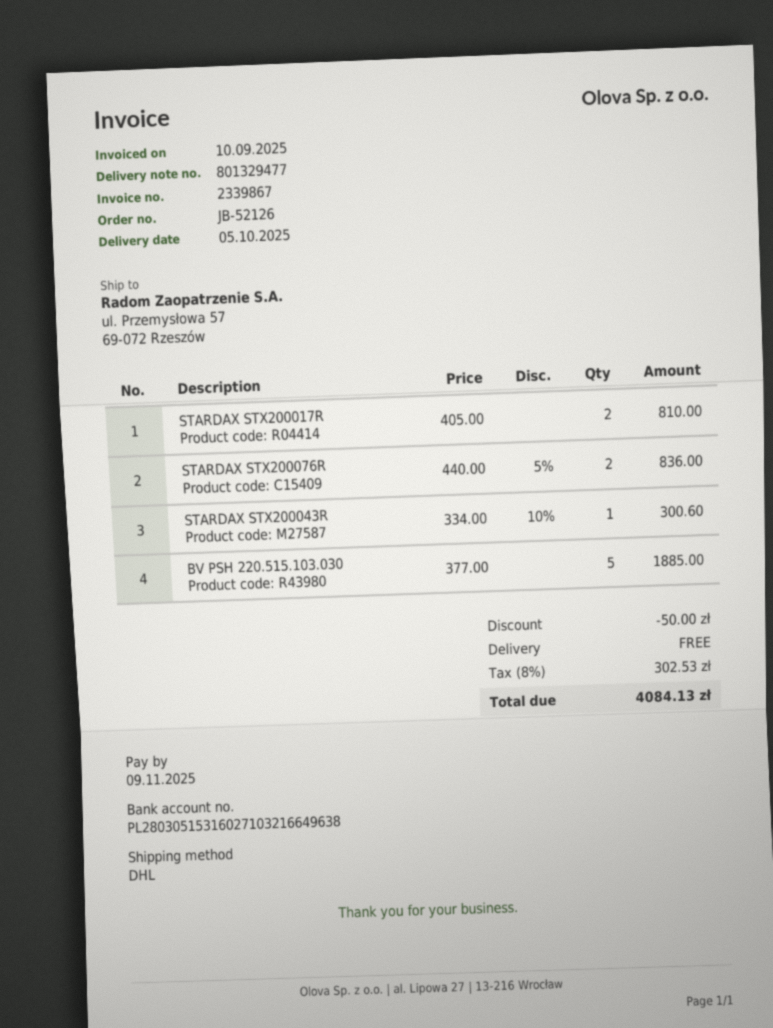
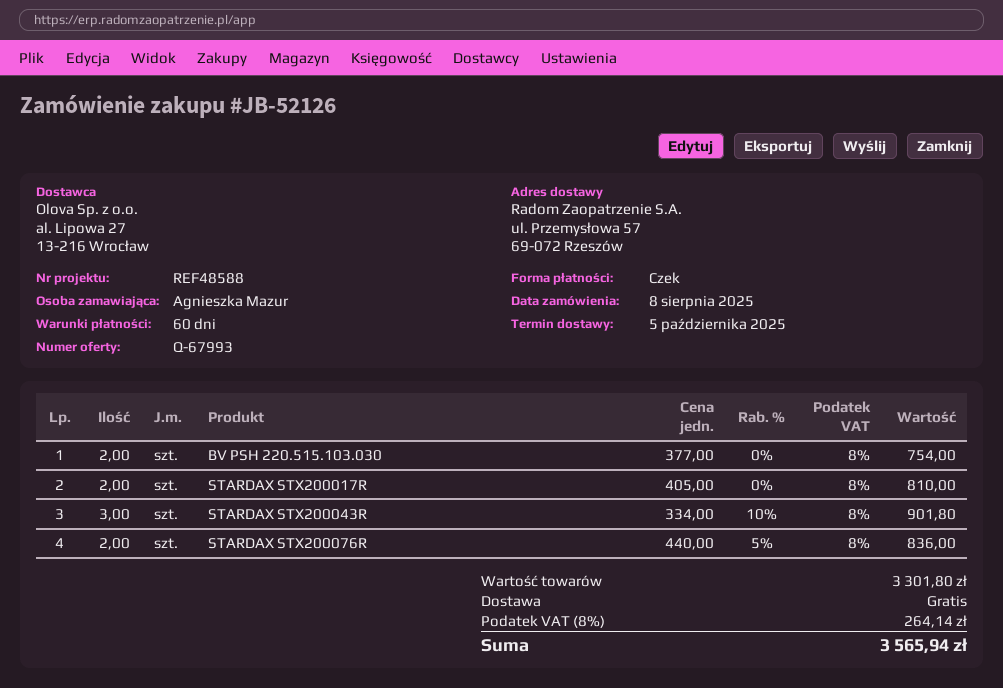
STARDAX STX200043R: 1 x 334.00 - 10% = 300.60 -> 3 x 334.00 - 10% = 901.80
BV PSH 220.515.103.030: 5 x 377.00 = 1885.00 -> 2 x 377.00 = 754.00
discount: 50.00 -> none
tax: 8% = 302.53 -> 8% = 264.14
total: 4084.13 -> 3565.94

